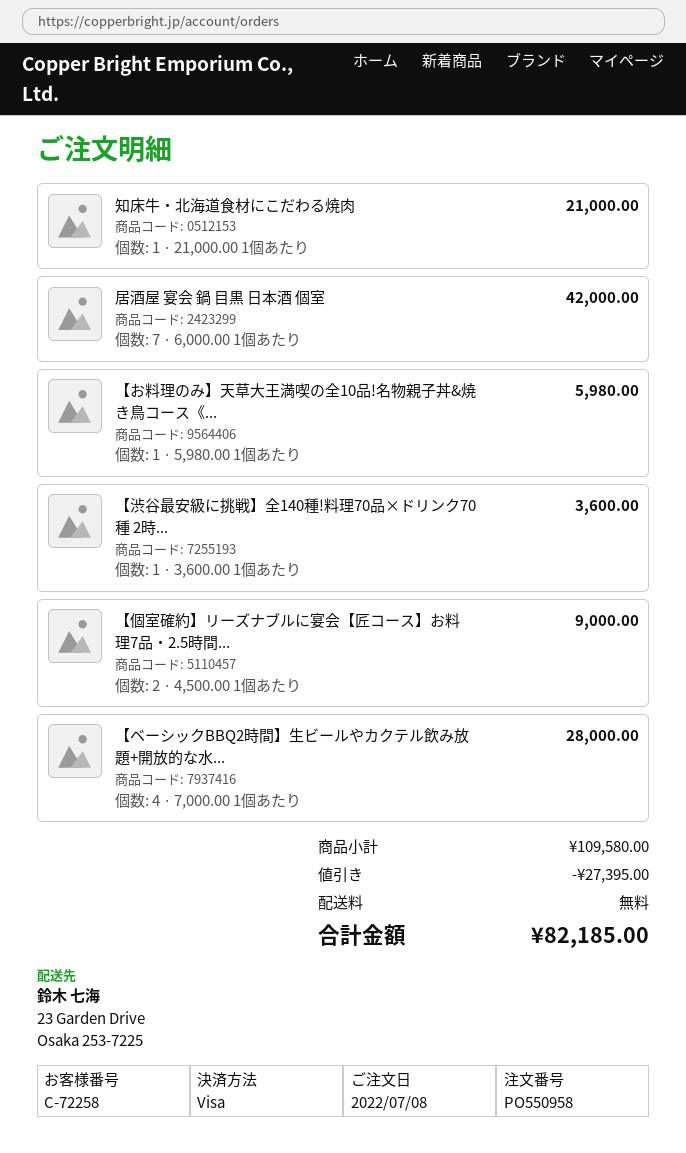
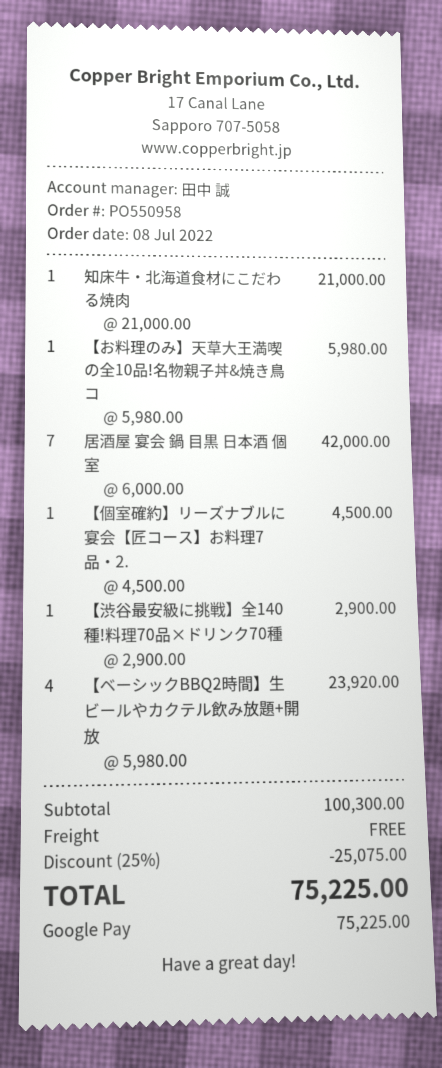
payment method: Visa -> Google Pay
【渋谷最安級に挑戦】全140種!料理70品×ドリンク70種 2時...: 1 x 3600.00 = 3600.00 -> 1 x 2900.00 = 2900.00
【個室確約】リーズナブルに宴会【匠コース】お料理7品・2.5時間...: 2 x 4500.00 = 9000.00 -> 1 x 4500.00 = 4500.00
【ベーシックBBQ2時間】生ビールやカクテル飲み放題+開放的な水...: 4 x 7000.00 = 28000.00 -> 4 x 5980.00 = 23920.00
subtotal: 109580.00 -> 100300.00
discount: 27395.00 -> 25075.00
total: 82185.00 -> 75225.00

